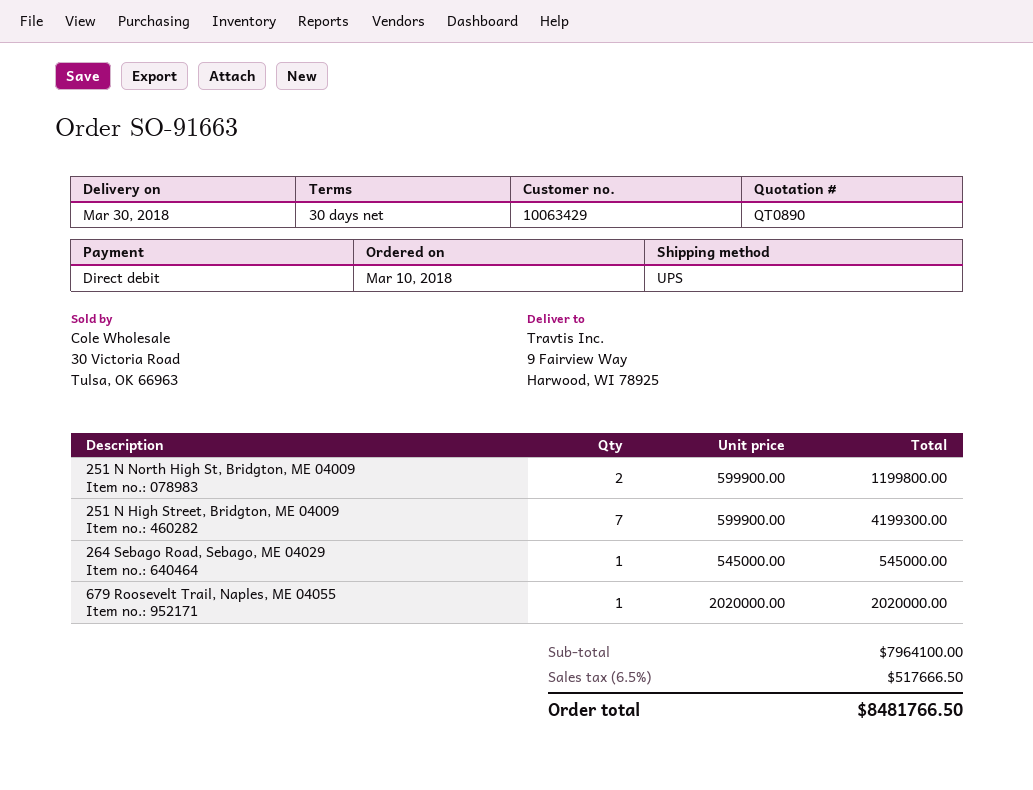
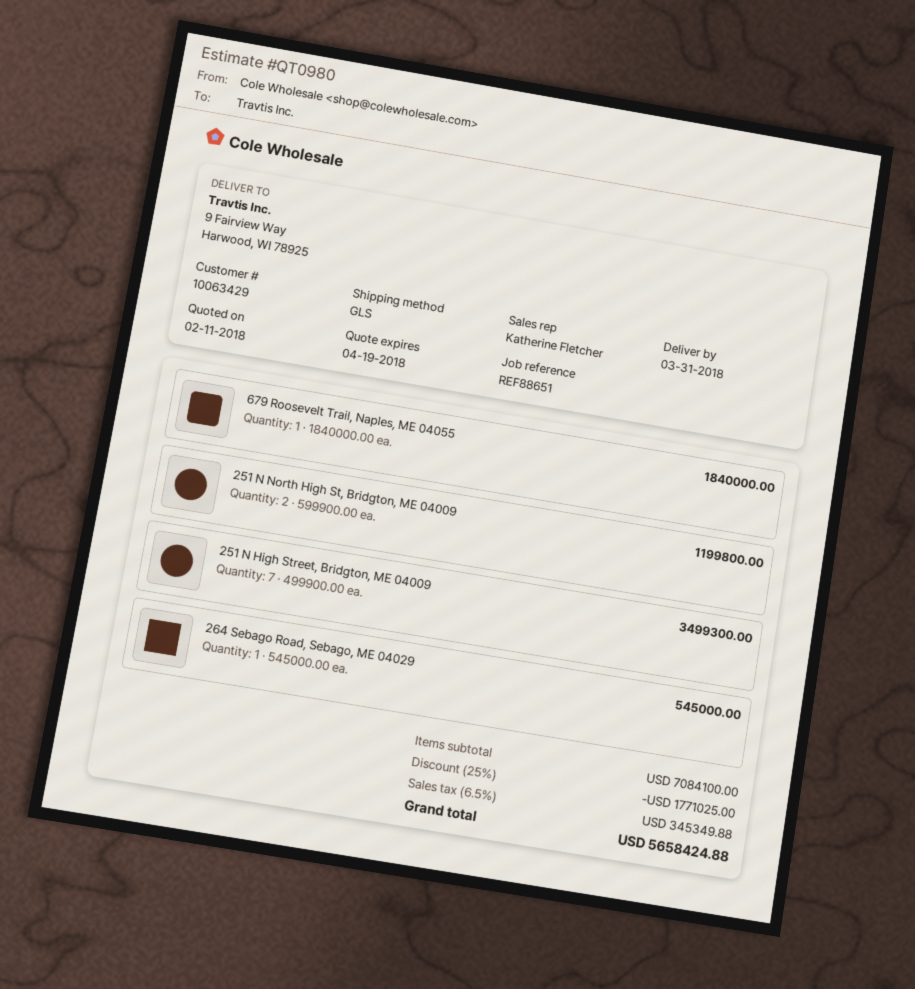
quote number: QT0890 -> QT0980
delivery date: 2018-03-30 -> 2018-03-31
shipping method: UPS -> GLS
251 N High Street, Bridgton, ME 04009: 7 x 599900.00 = 4199300.00 -> 7 x 499900.00 = 3499300.00
679 Roosevelt Trail, Naples, ME 04055: 1 x 2020000.00 = 2020000.00 -> 1 x 1840000.00 = 1840000.00
subtotal: 7964100.00 -> 7084100.00
discount: none -> 25% = 1771025.00
tax: 6.5% = 517666.50 -> 6.5% = 345349.88
total: 8481766.50 -> 5658424.88

